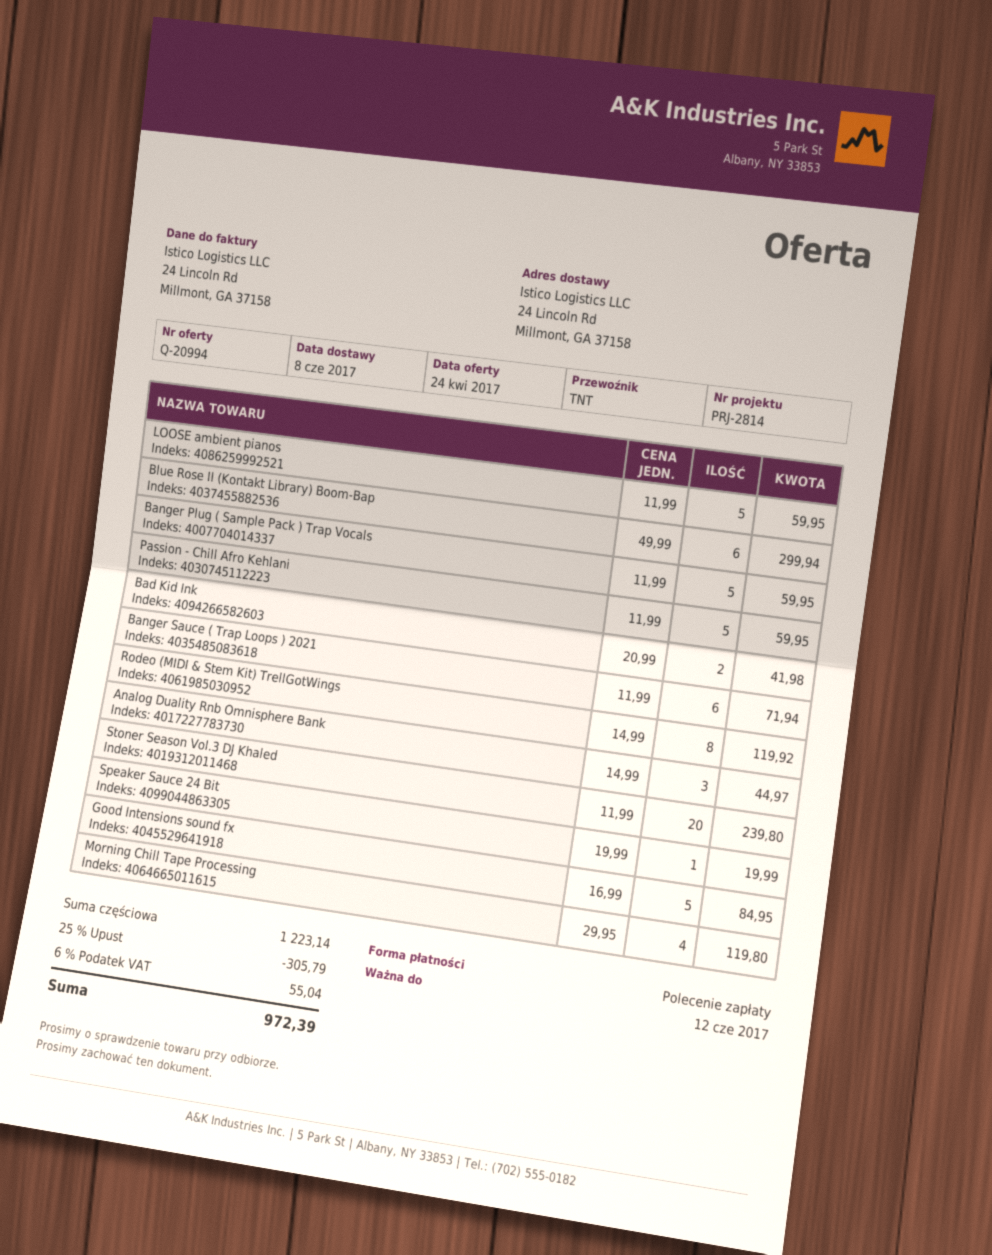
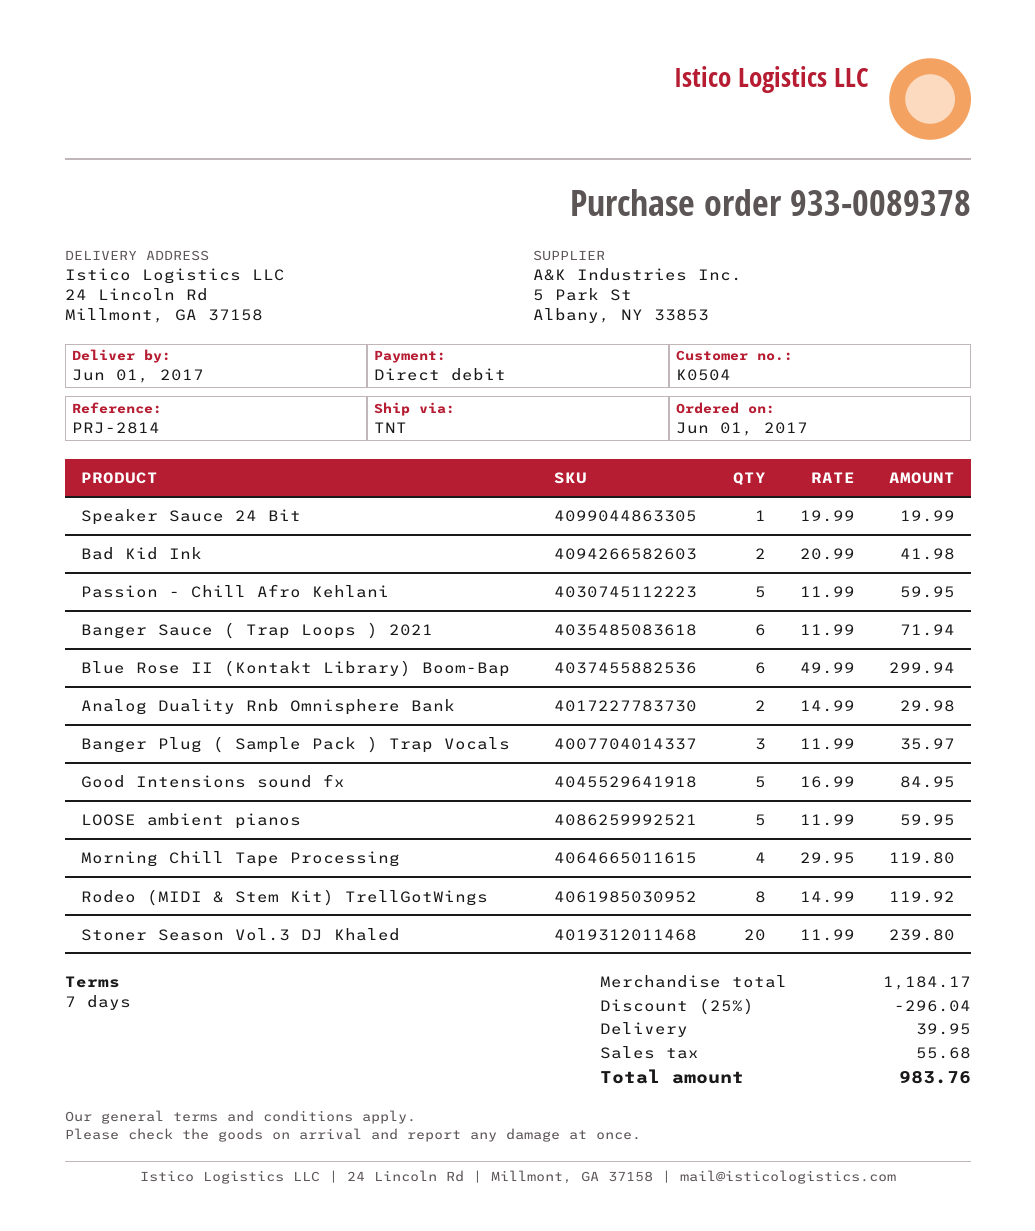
delivery date: 2017-06-08 -> 2017-06-01
Banger Plug ( Sample Pack ) Trap Vocals: 5 x 11.99 = 59.95 -> 3 x 11.99 = 35.97
Analog Duality Rnb Omnisphere Bank: 3 x 14.99 = 44.97 -> 2 x 14.99 = 29.98
subtotal: 1223.14 -> 1184.17
discount: 25% = 305.79 -> 25% = 296.04
shipping: none -> 39.95
tax: 55.04 -> 55.68
total: 972.39 -> 983.76

